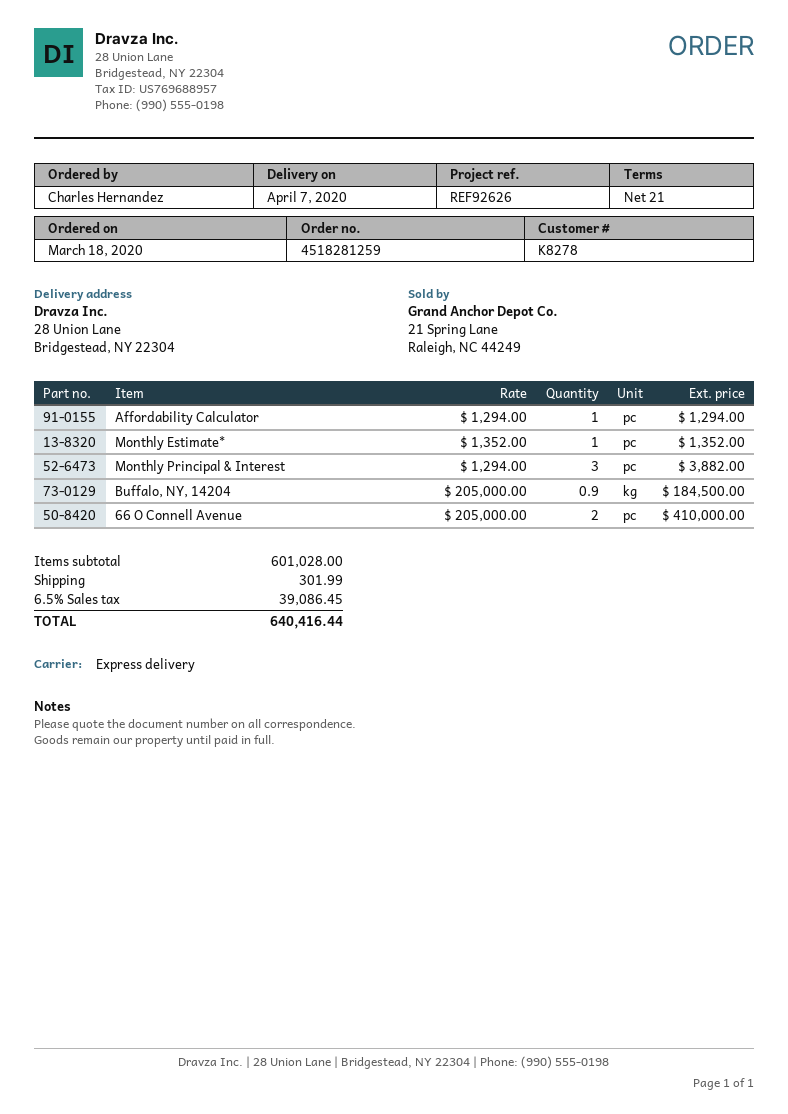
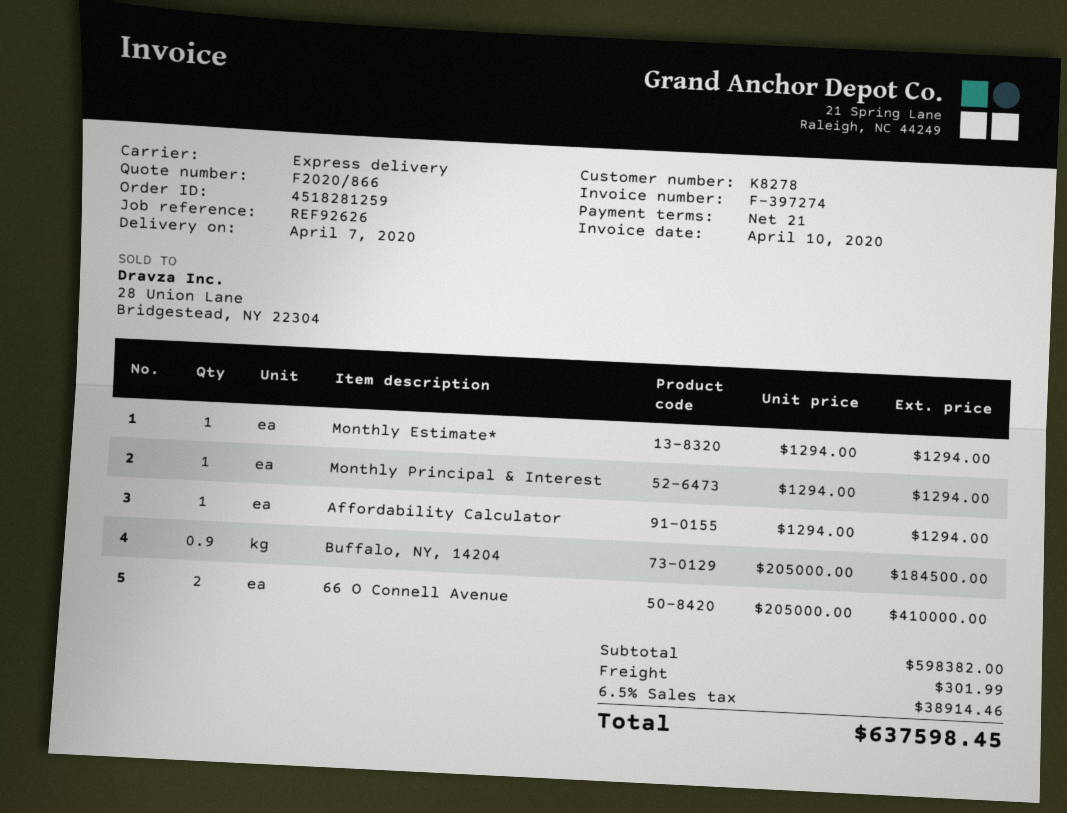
Monthly Estimate*: 1 x 1352.00 = 1352.00 -> 1 x 1294.00 = 1294.00
Monthly Principal & Interest: 3 x 1294.00 = 3882.00 -> 1 x 1294.00 = 1294.00
subtotal: 601028.00 -> 598382.00
tax: 6.5% = 39086.45 -> 6.5% = 38914.46
total: 640416.44 -> 637598.45

